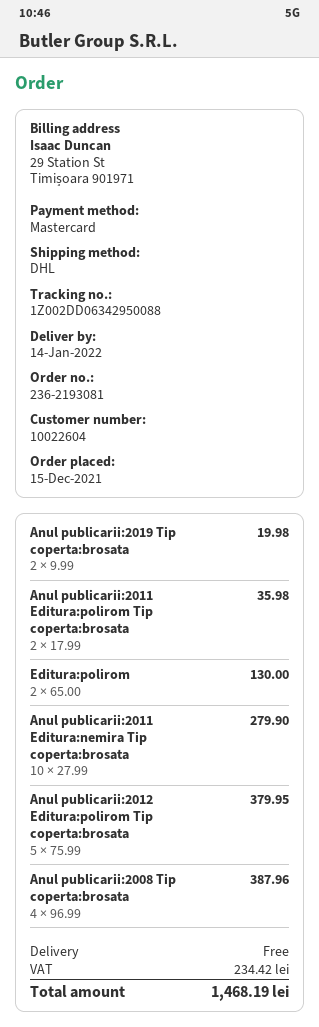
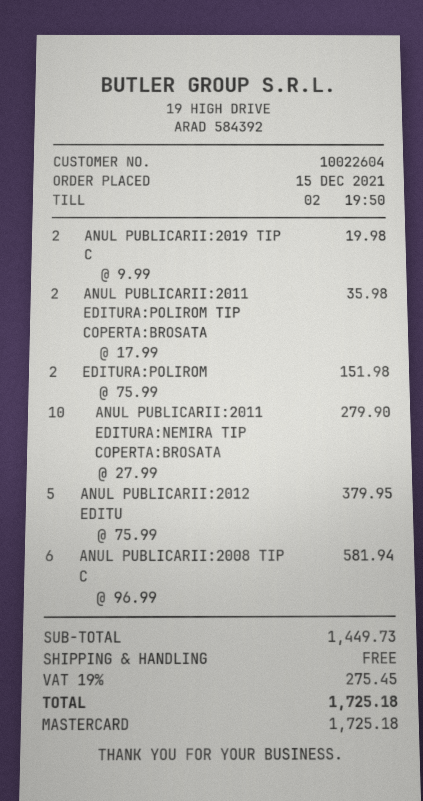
Editura:polirom: 2 x 65.00 = 130.00 -> 2 x 75.99 = 151.98
Anul publicarii:2008 Tip coperta:brosata: 4 x 96.99 = 387.96 -> 6 x 96.99 = 581.94
tax: 234.42 -> 275.45
total: 1468.19 -> 1725.18

